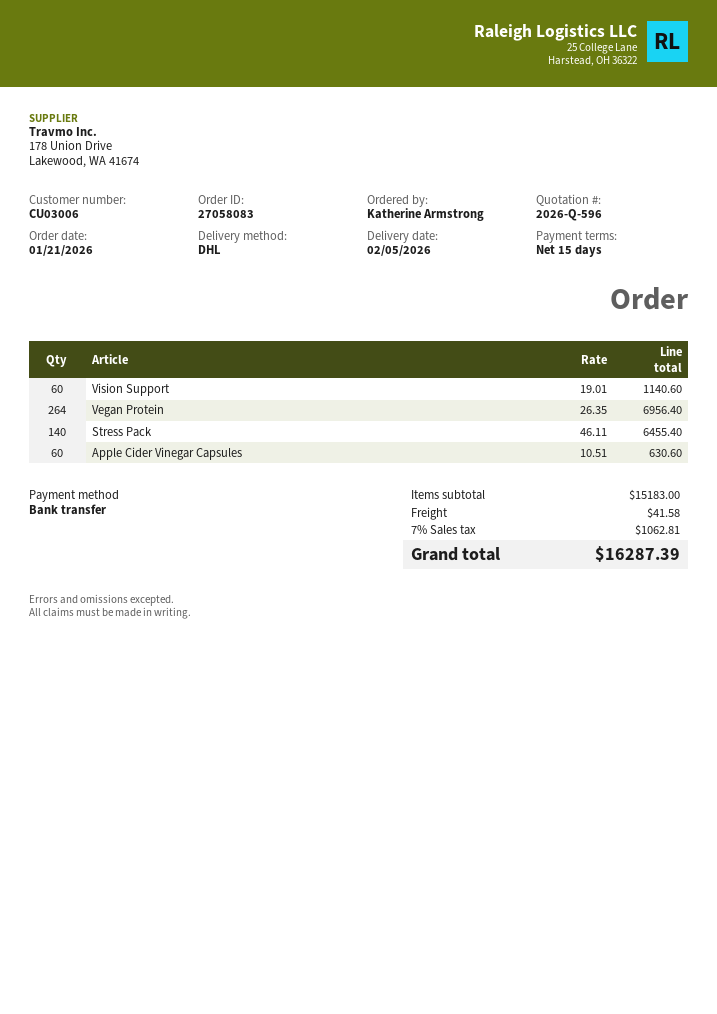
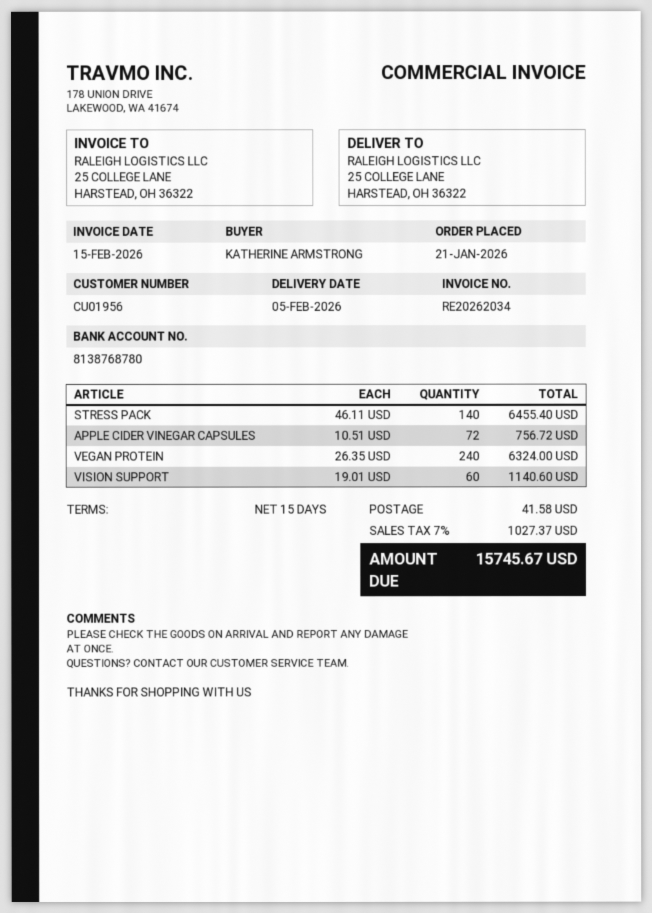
customer number: CU03006 -> CU01956
Vegan Protein: 264 x 26.35 = 6956.40 -> 240 x 26.35 = 6324.00
Apple Cider Vinegar Capsules: 60 x 10.51 = 630.60 -> 72 x 10.51 = 756.72
tax: 7% = 1062.81 -> 7% = 1027.37
total: 16287.39 -> 15745.67

